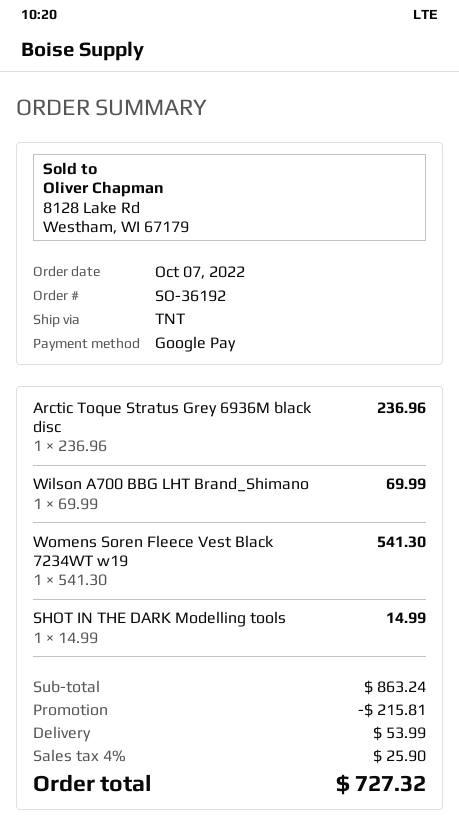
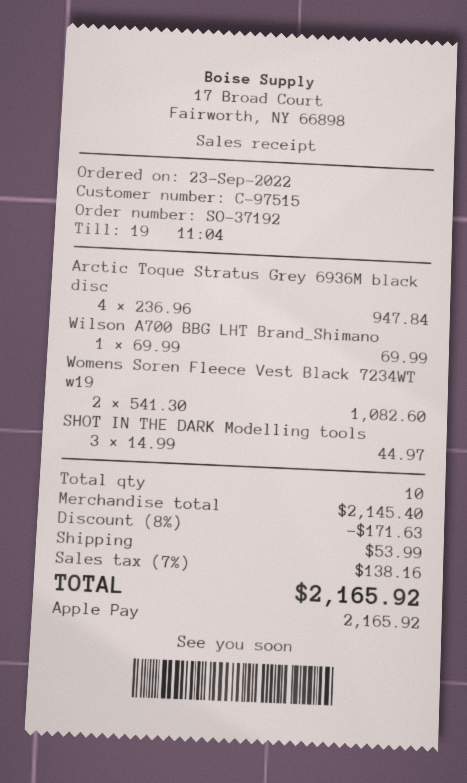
order number: SO-36192 -> SO-37192
order date: 2022-10-07 -> 2022-09-23
payment method: Google Pay -> Apple Pay
Arctic Toque Stratus Grey 6936M black disc: 1 x 236.96 = 236.96 -> 4 x 236.96 = 947.84
Womens Soren Fleece Vest Black 7234WT w19: 1 x 541.30 = 541.30 -> 2 x 541.30 = 1082.60
SHOT IN THE DARK Modelling tools: 1 x 14.99 = 14.99 -> 3 x 14.99 = 44.97
subtotal: 863.24 -> 2145.40
discount: 215.81 -> 171.63
tax: 4% = 25.90 -> 7% = 138.16
total: 727.32 -> 2165.92

